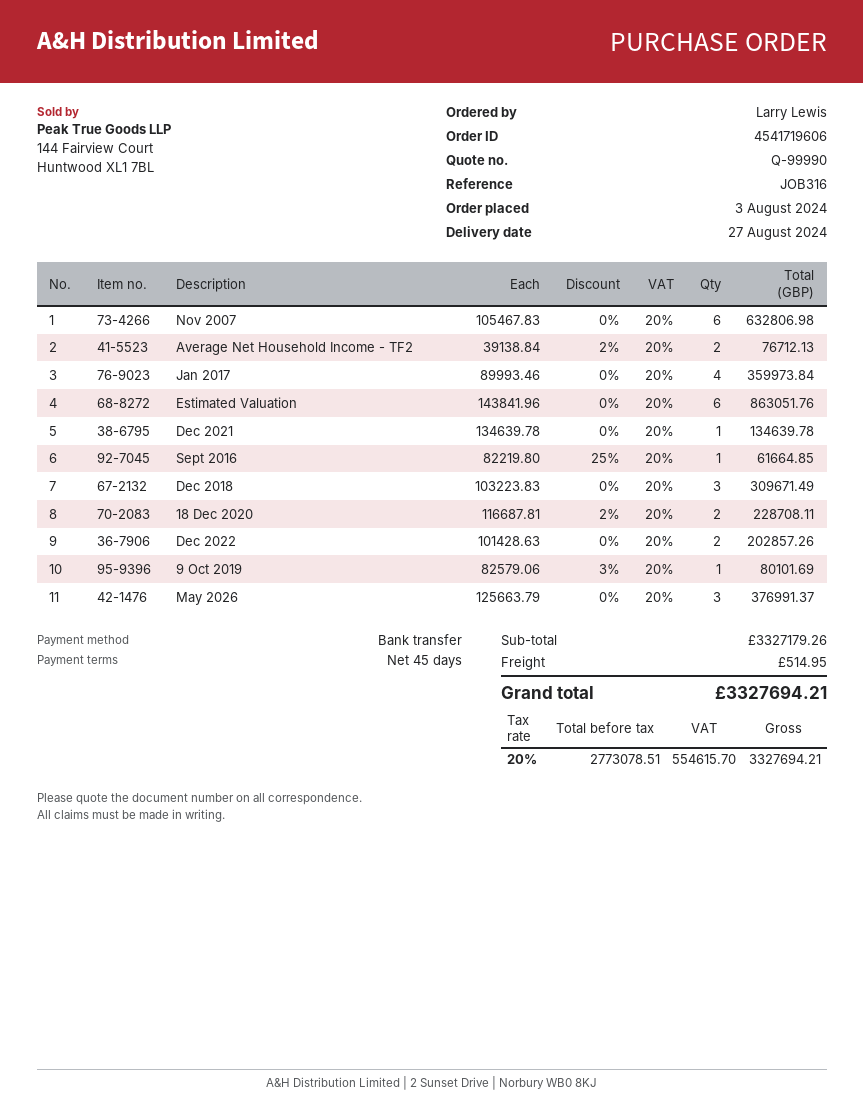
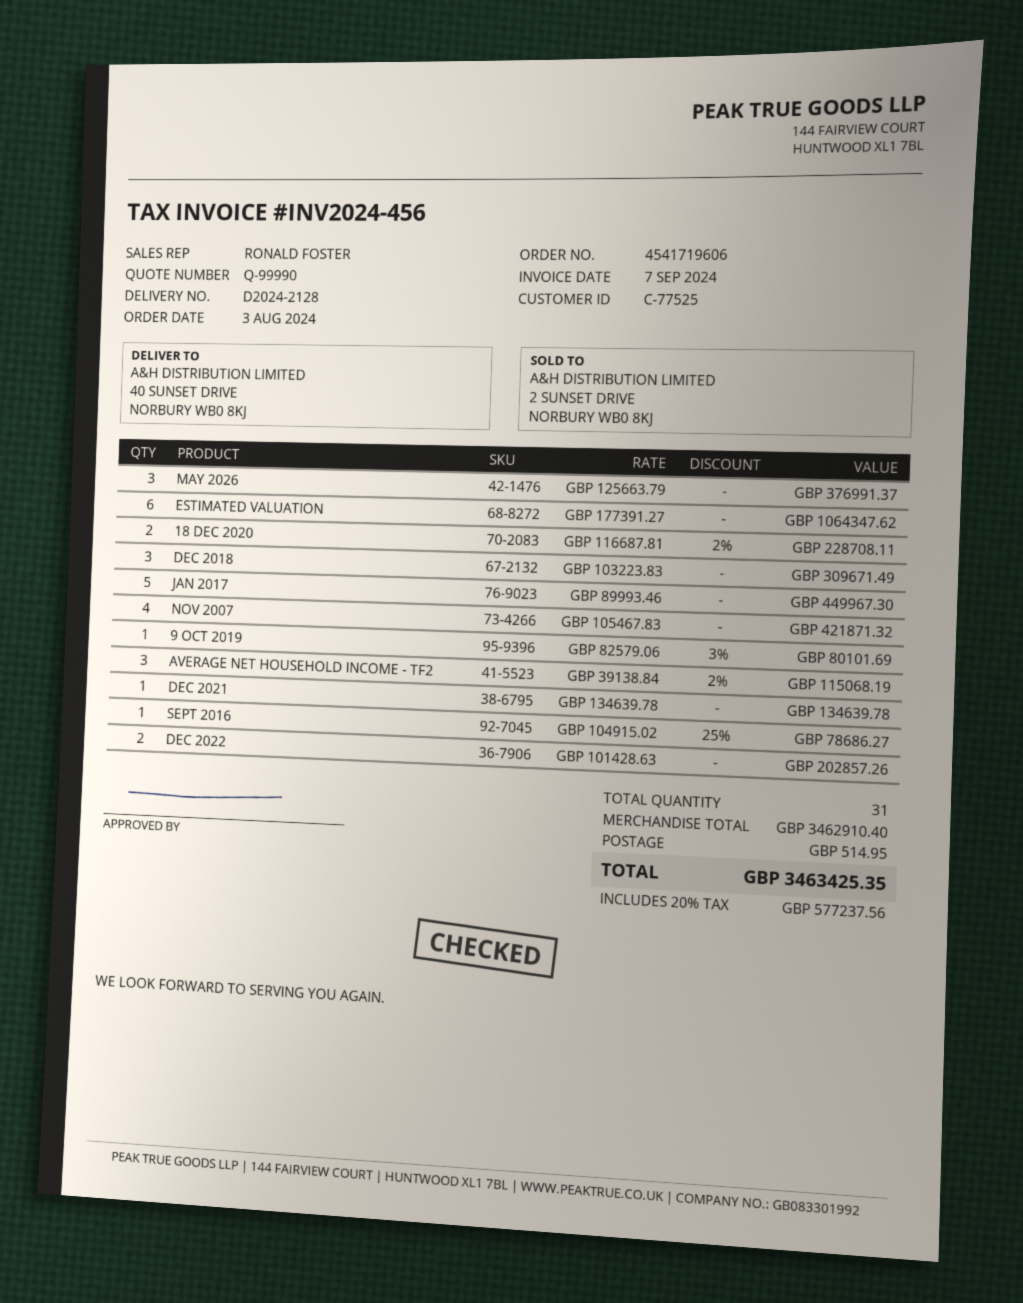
Nov 2007: 6 x 105467.83 = 632806.98 -> 4 x 105467.83 = 421871.32
Average Net Household Income - TF2: 2 x 39138.84 - 2% = 76712.13 -> 3 x 39138.84 - 2% = 115068.19
Jan 2017: 4 x 89993.46 = 359973.84 -> 5 x 89993.46 = 449967.30
Estimated Valuation: 6 x 143841.96 = 863051.76 -> 6 x 177391.27 = 1064347.62
Sept 2016: 1 x 82219.80 - 25% = 61664.85 -> 1 x 104915.02 - 25% = 78686.27
subtotal: 3327179.26 -> 3462910.40
tax: 20% = 554615.70 -> 20% = 577237.56
total: 3327694.21 -> 3463425.35

